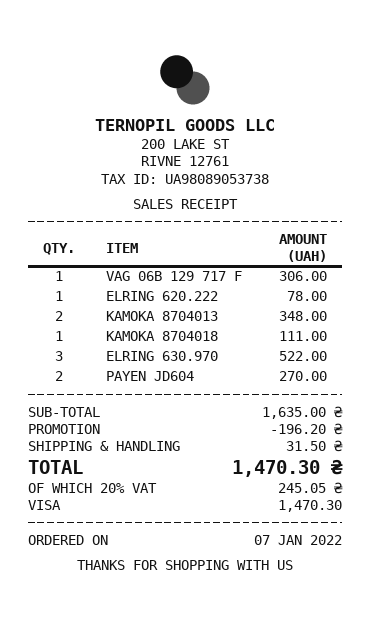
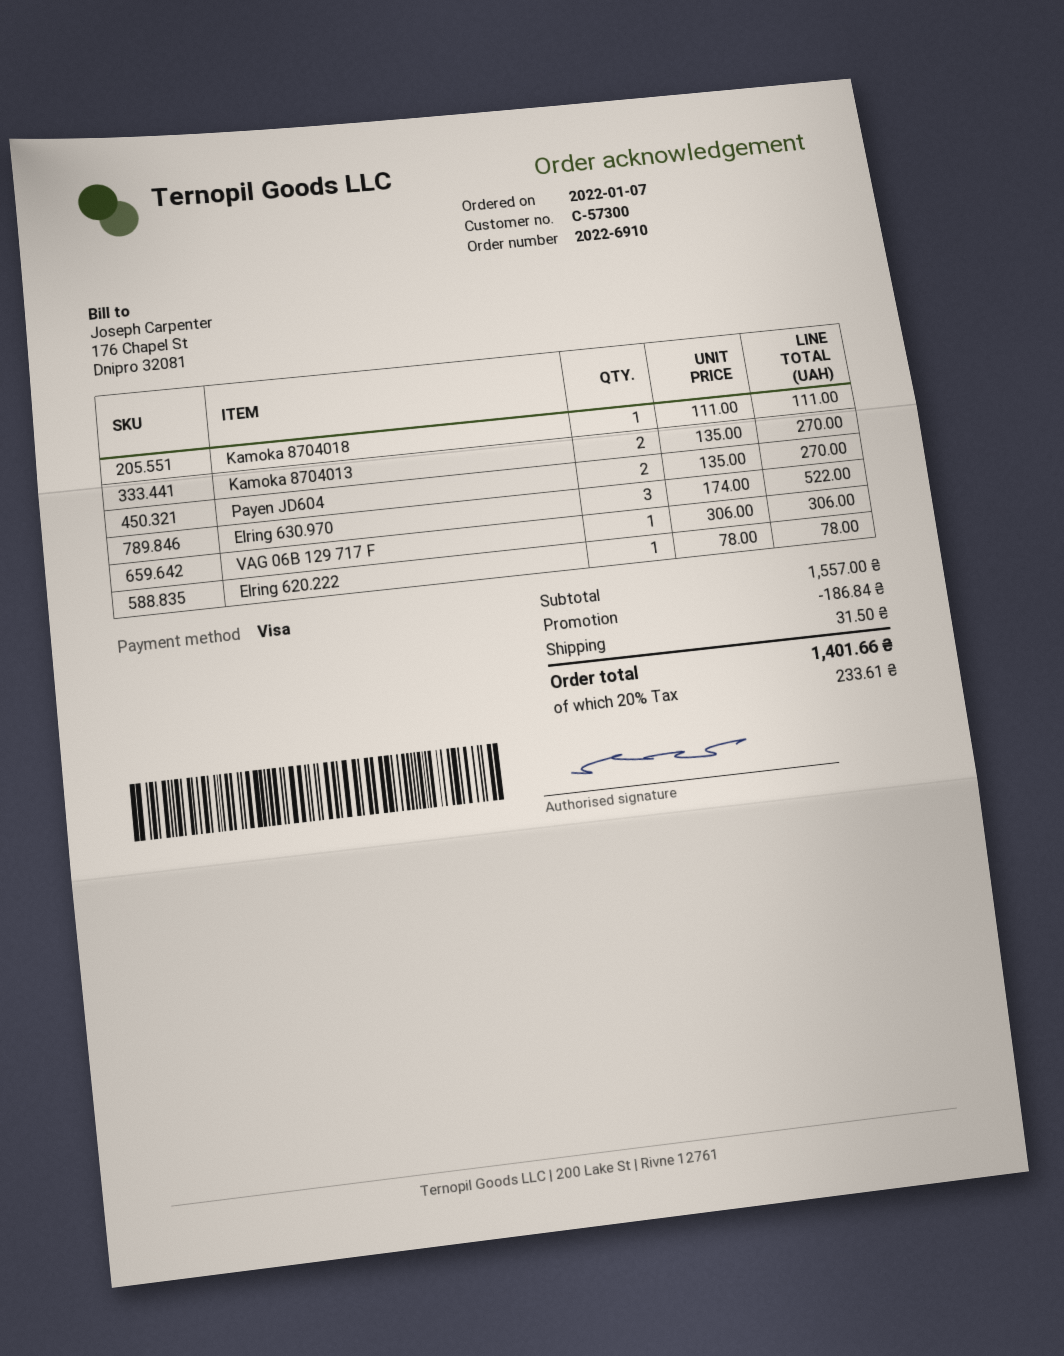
KAMOKA 8704013: 2 for 348.00 -> 2 for 270.00
subtotal: 1635.00 -> 1557.00
discount: 196.20 -> 186.84
tax: 20% = 245.05 -> 20% = 233.61
total: 1470.30 -> 1401.66

